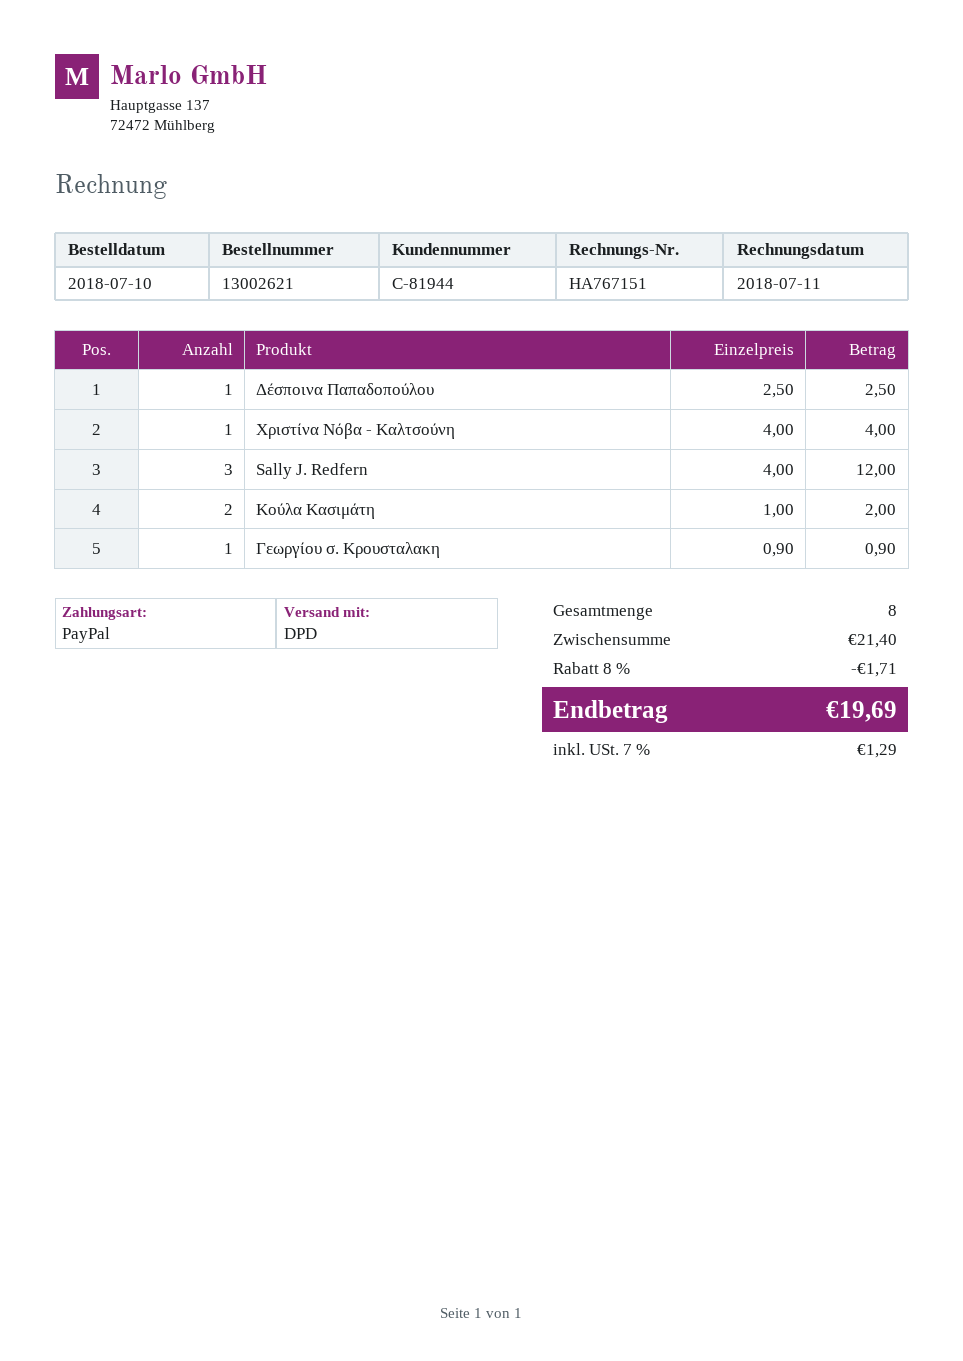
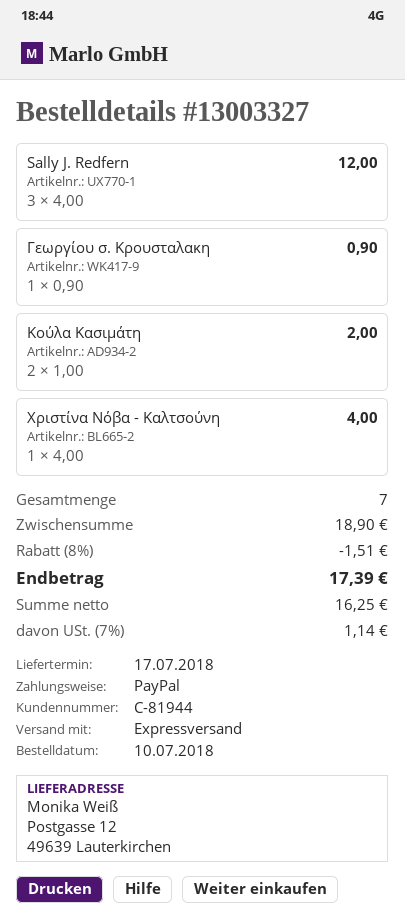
order number: 13002621 -> 13003327
shipping method: DPD -> express
Δέσποινα Παπαδοπούλου: 1 x 2.50 = 2.50 -> none
total quantity: 8 -> 7
subtotal: 21.40 -> 18.90
discount: 8% = 1.71 -> 8% = 1.51
tax: 7% = 1.29 -> 7% = 1.14
total: 19.69 -> 17.39

